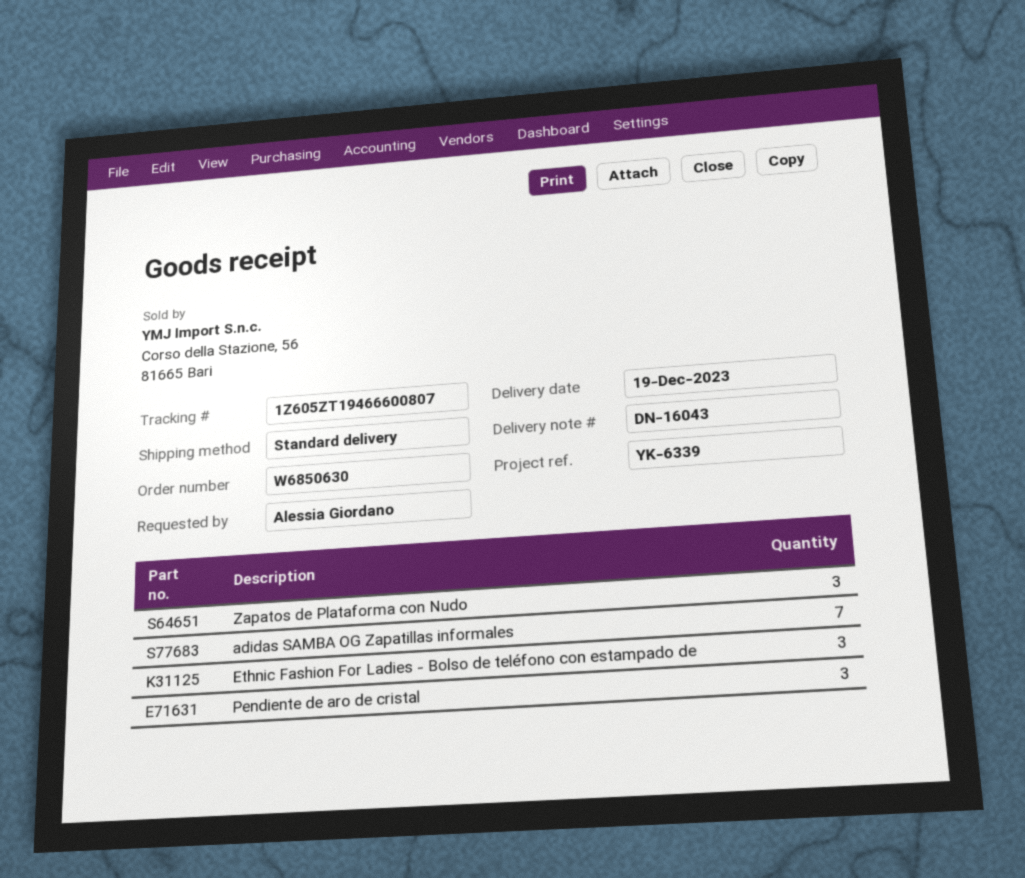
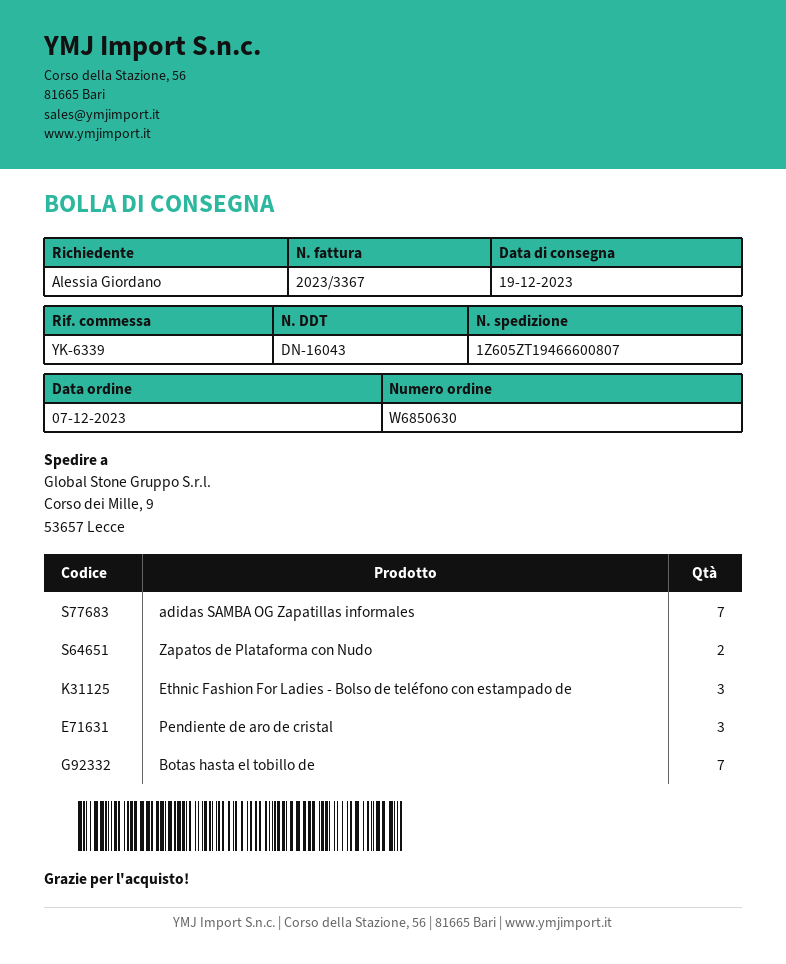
Zapatos de Plataforma con Nudo: 3 -> 2
Botas hasta el tobillo de: none -> 7

